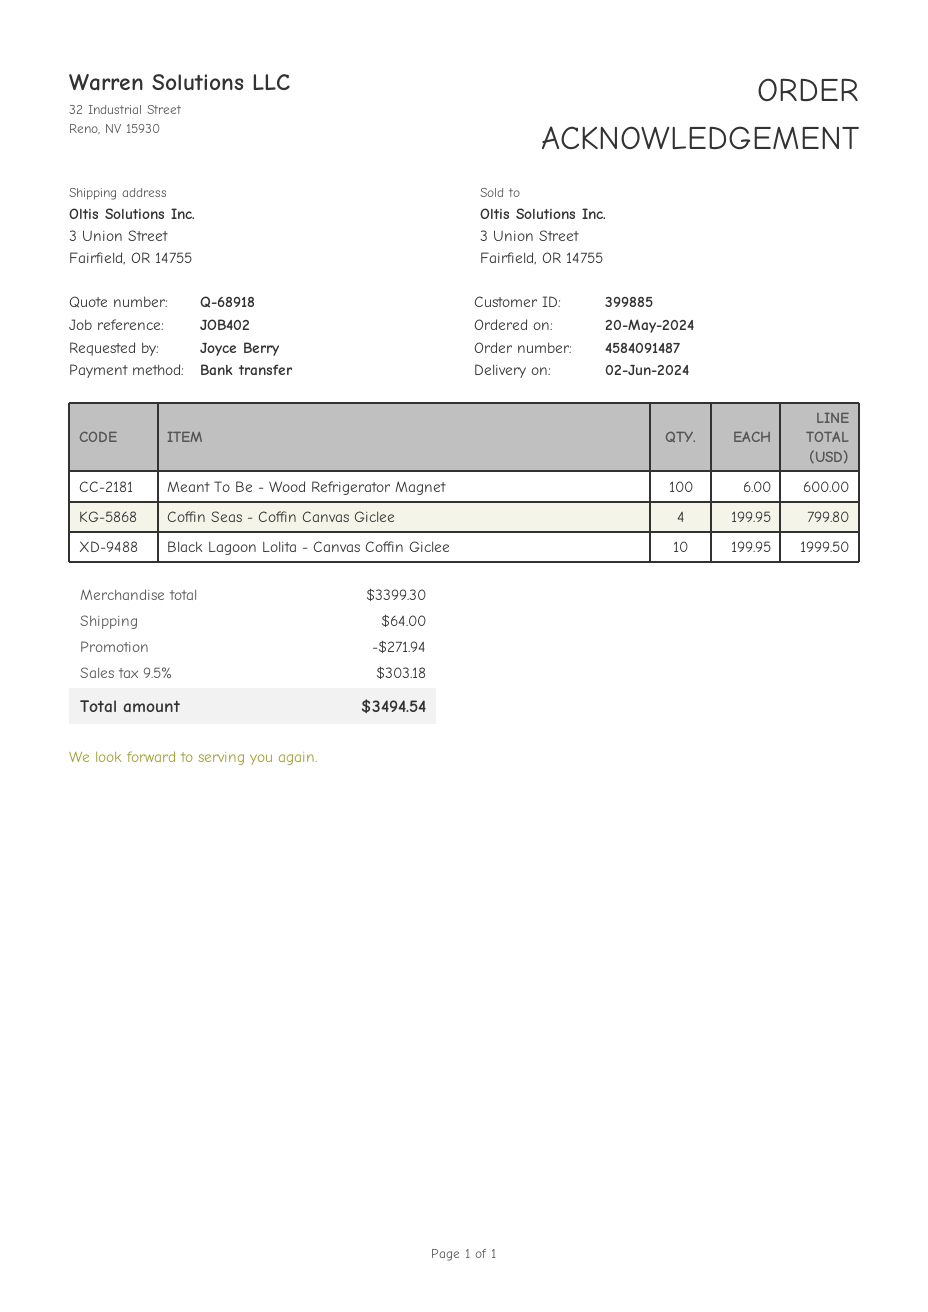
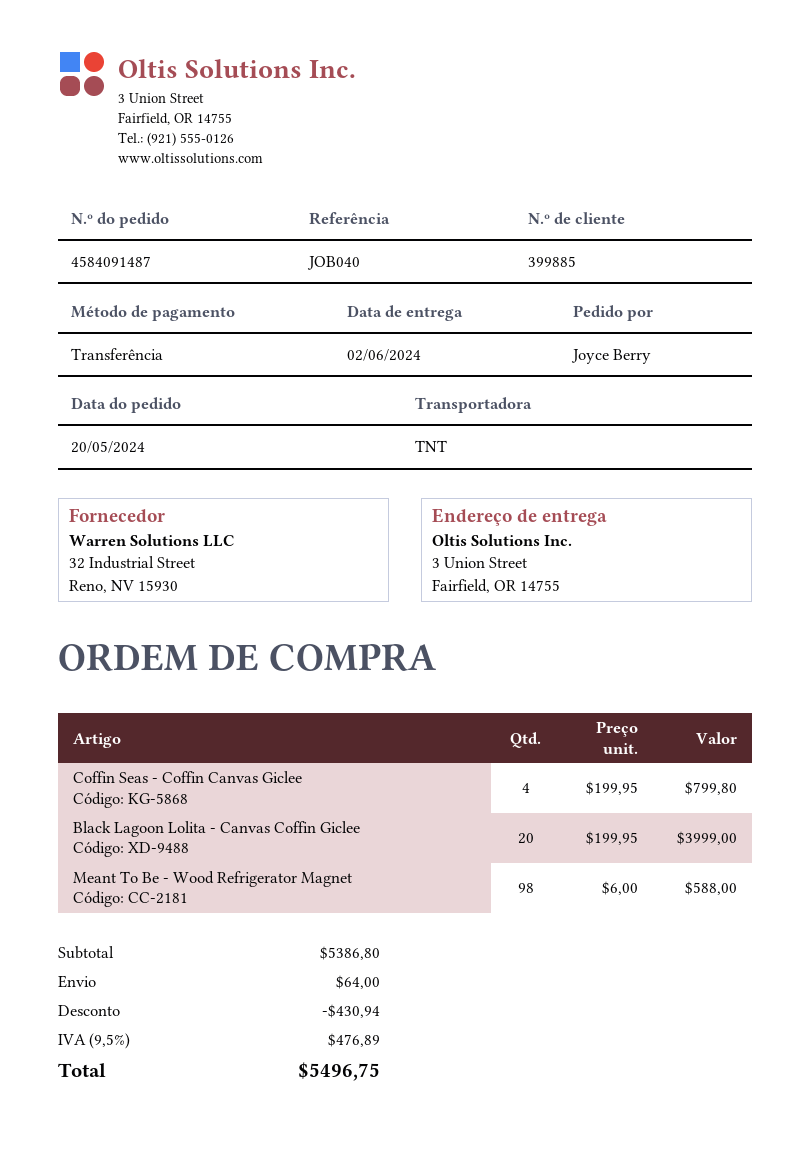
reference: JOB402 -> JOB040
Meant To Be - Wood Refrigerator Magnet: 100 x 6.00 = 600.00 -> 98 x 6.00 = 588.00
Black Lagoon Lolita - Canvas Coffin Giclee: 10 x 199.95 = 1999.50 -> 20 x 199.95 = 3999.00
subtotal: 3399.30 -> 5386.80
discount: 271.94 -> 430.94
tax: 9.5% = 303.18 -> 9.5% = 476.89
total: 3494.54 -> 5496.75

